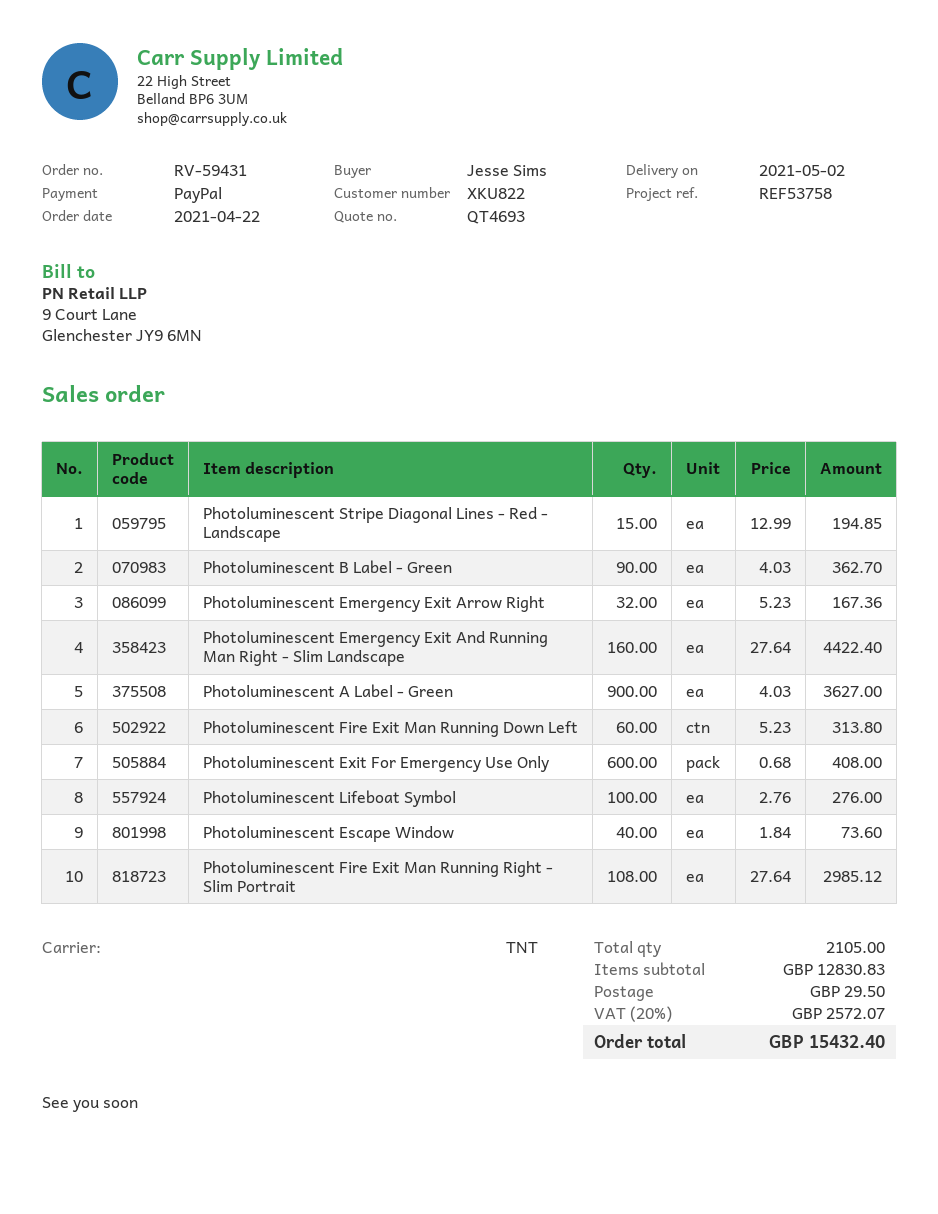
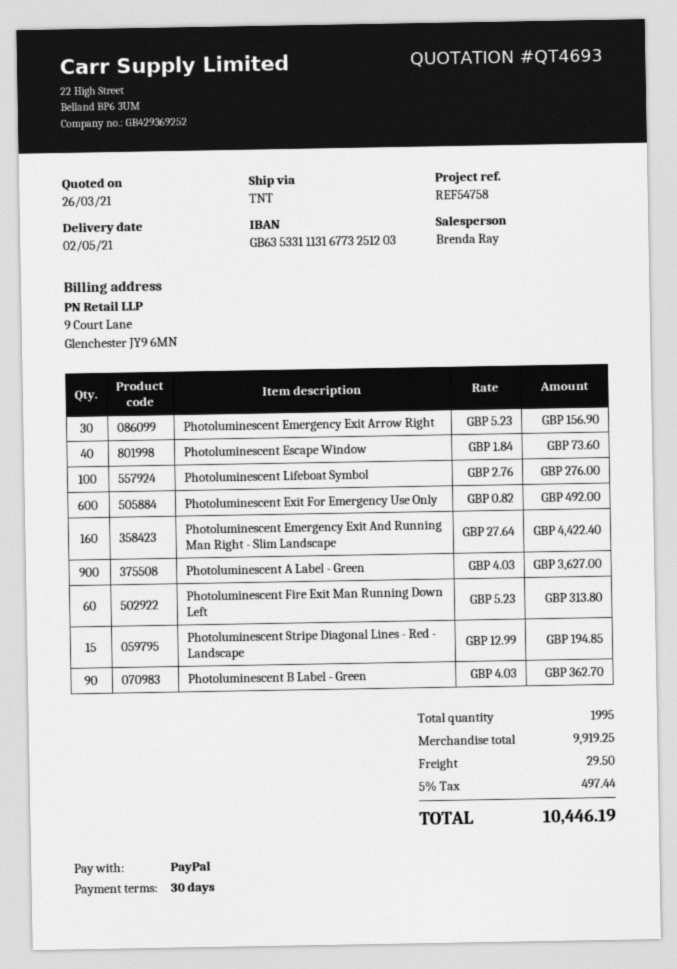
reference: REF53758 -> REF54758
Photoluminescent Emergency Exit Arrow Right: 32 x 5.23 = 167.36 -> 30 x 5.23 = 156.90
Photoluminescent Exit For Emergency Use Only: 600 x 0.68 = 408.00 -> 600 x 0.82 = 492.00
Photoluminescent Fire Exit Man Running Right - Slim Portrait: 108 x 27.64 = 2985.12 -> none
total quantity: 2105 -> 1995
subtotal: 12830.83 -> 9919.25
tax: 20% = 2572.07 -> 5% = 497.44
total: 15432.40 -> 10446.19

